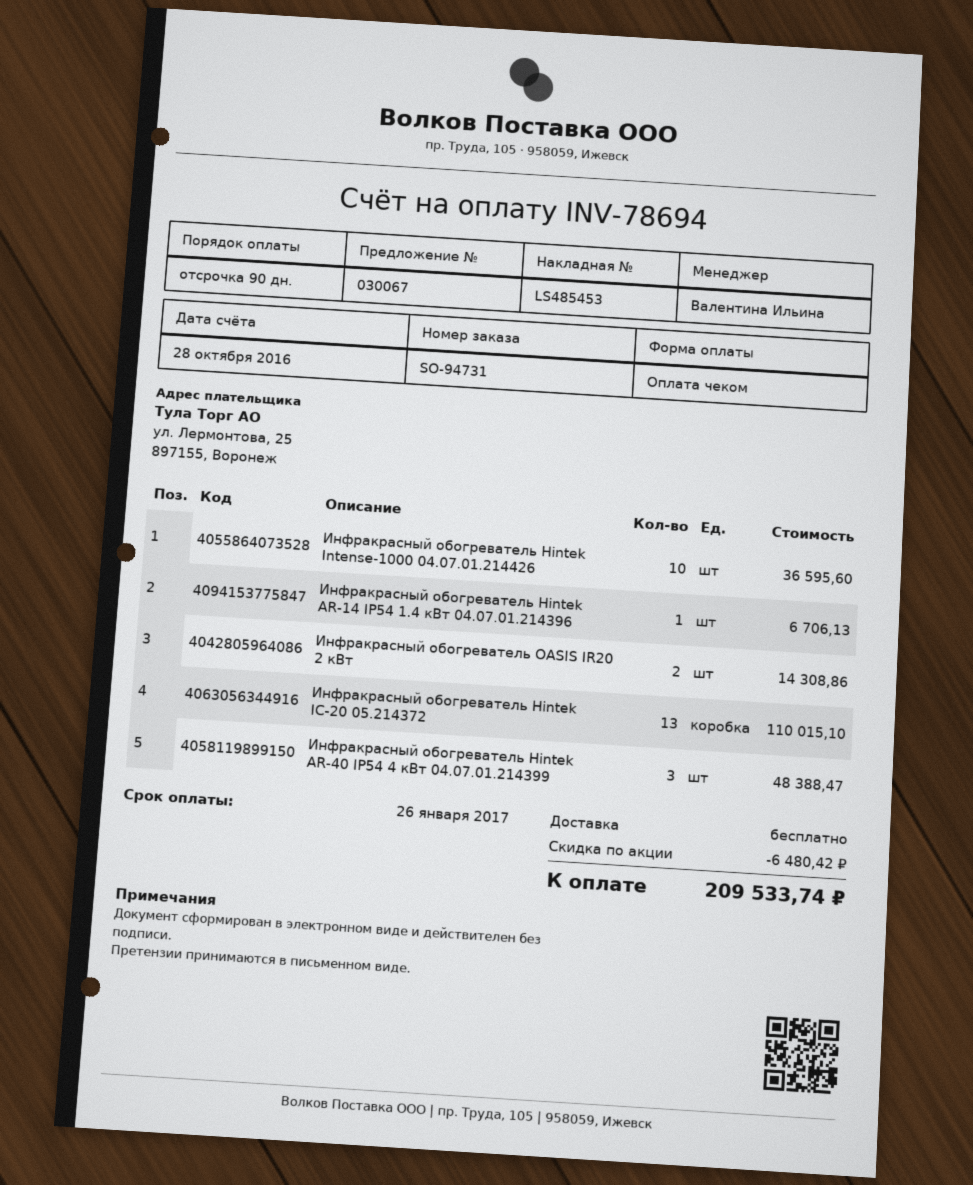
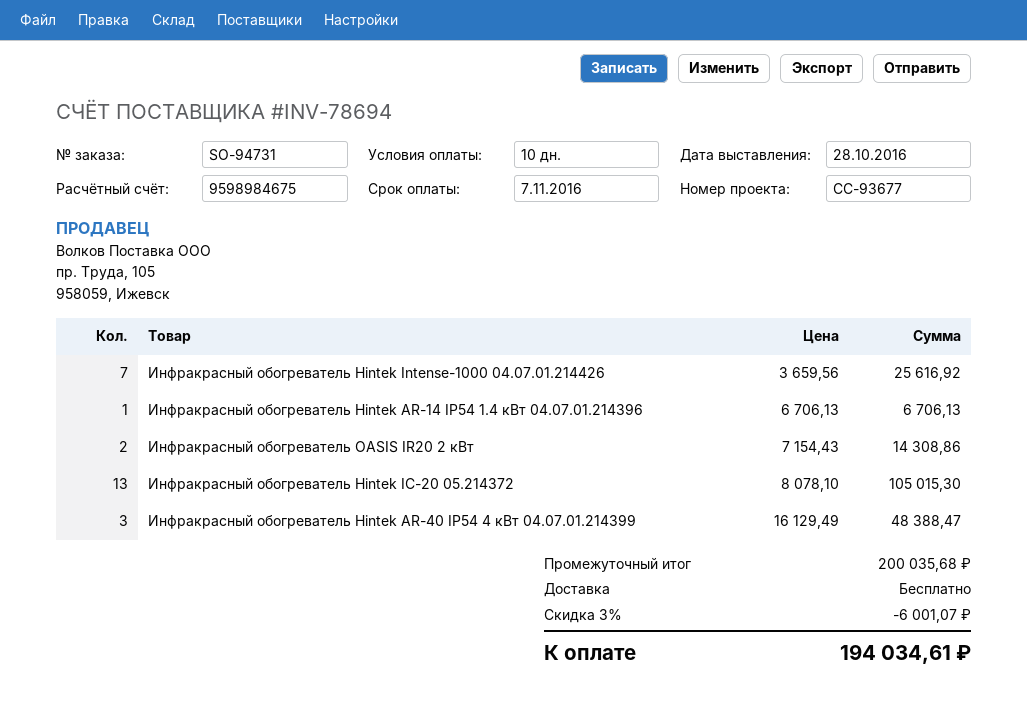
payment terms: 90 days -> 10 days
due date: 2017-01-26 -> 2016-11-07
Инфракрасный обогреватель Hintek Intense-1000 04.07.01.214426: 10 for 36595.60 -> 7 for 25616.92
Инфракрасный обогреватель Hintek IC-20 05.214372: 13 for 110015.10 -> 13 for 105015.30
discount: 6480.42 -> 6001.07
total: 209533.74 -> 194034.61

